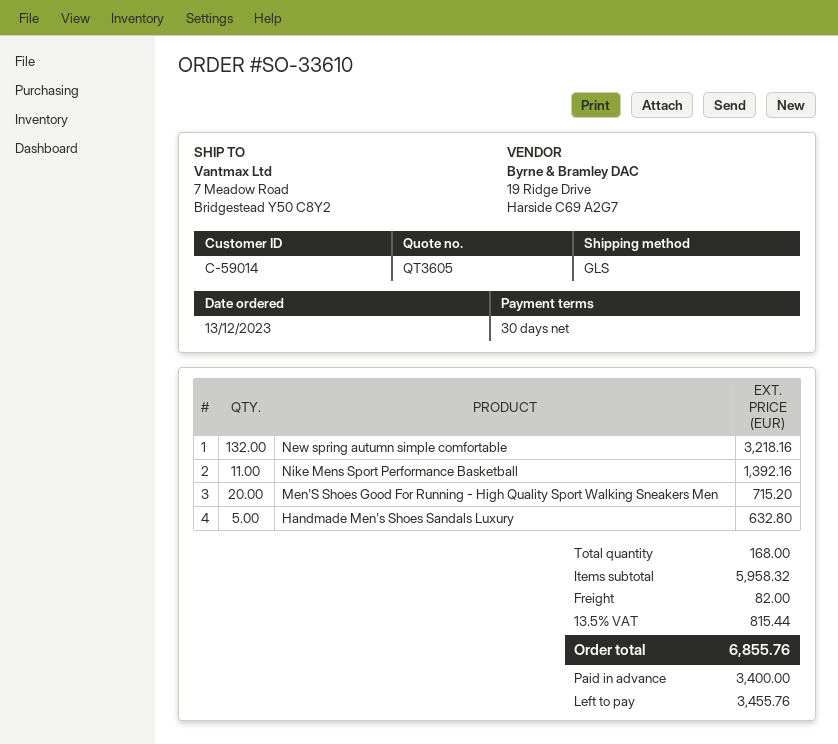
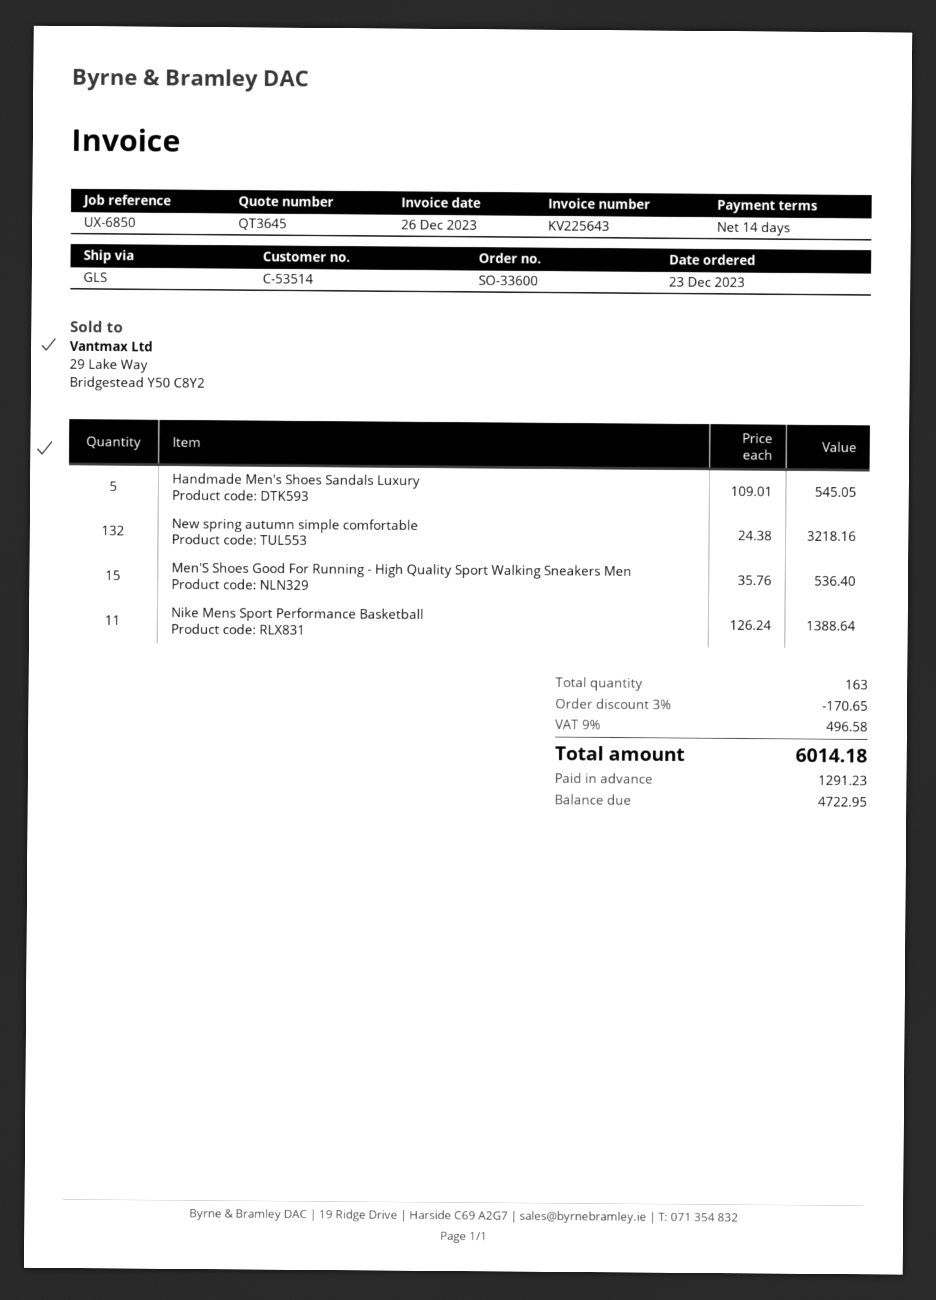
quote number: QT3605 -> QT3645
order number: SO-33610 -> SO-33600
order date: 2023-12-13 -> 2023-12-23
payment terms: 30 days -> 14 days
customer number: C-59014 -> C-53514
Nike Mens Sport Performance Basketball: 11 for 1392.16 -> 11 for 1388.64
Men'S Shoes Good For Running - High Quality Sport Walking Sneakers Men: 20 for 715.20 -> 15 for 536.40
Handmade Men's Shoes Sandals Luxury: 5 for 632.80 -> 5 for 545.05
total quantity: 168 -> 163
discount: none -> 3% = 170.65
shipping: 82.00 -> none
tax: 13.5% = 815.44 -> 9% = 496.58
total: 6855.76 -> 6014.18
deposit: 3400.00 -> 1291.23
balance: 3455.76 -> 4722.95

